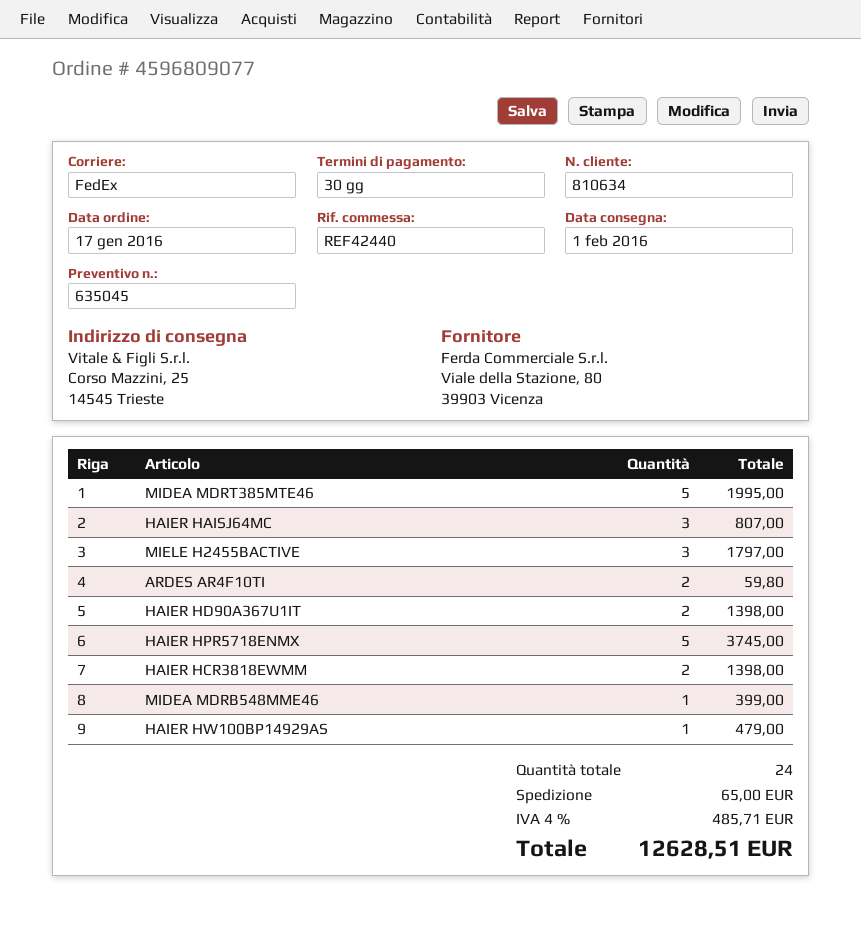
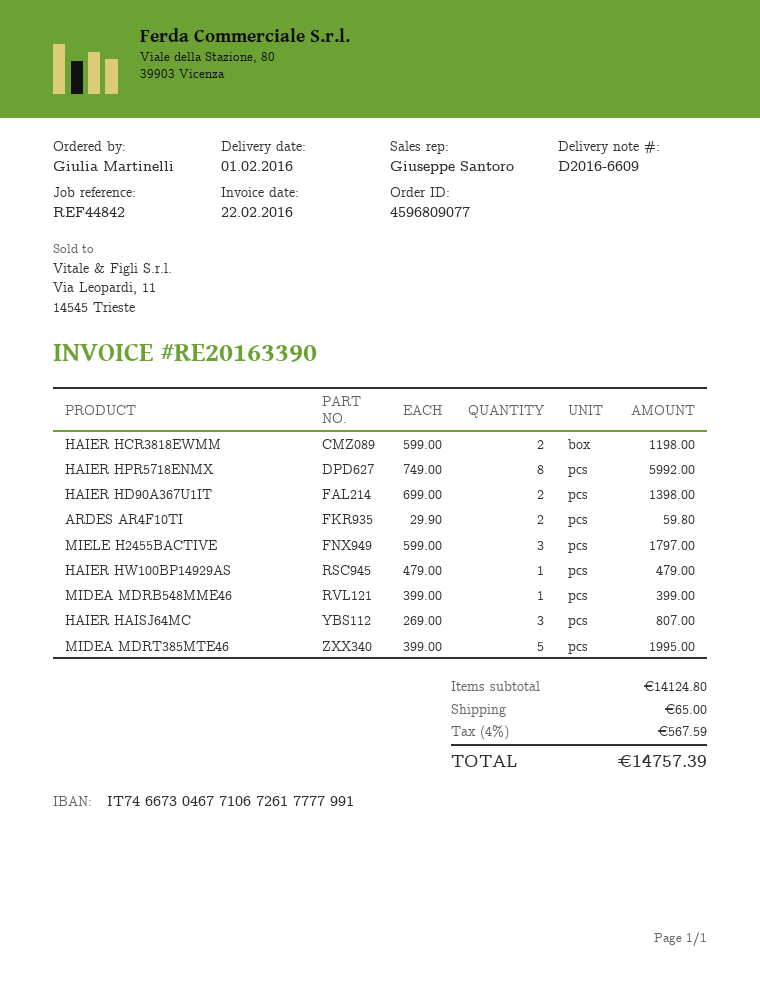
reference: REF42440 -> REF44842
HAIER HPR5718ENMX: 5 for 3745.00 -> 8 for 5992.00
HAIER HCR3818EWMM: 2 for 1398.00 -> 2 for 1198.00
tax: 4% = 485.71 -> 4% = 567.59
total: 12628.51 -> 14757.39

